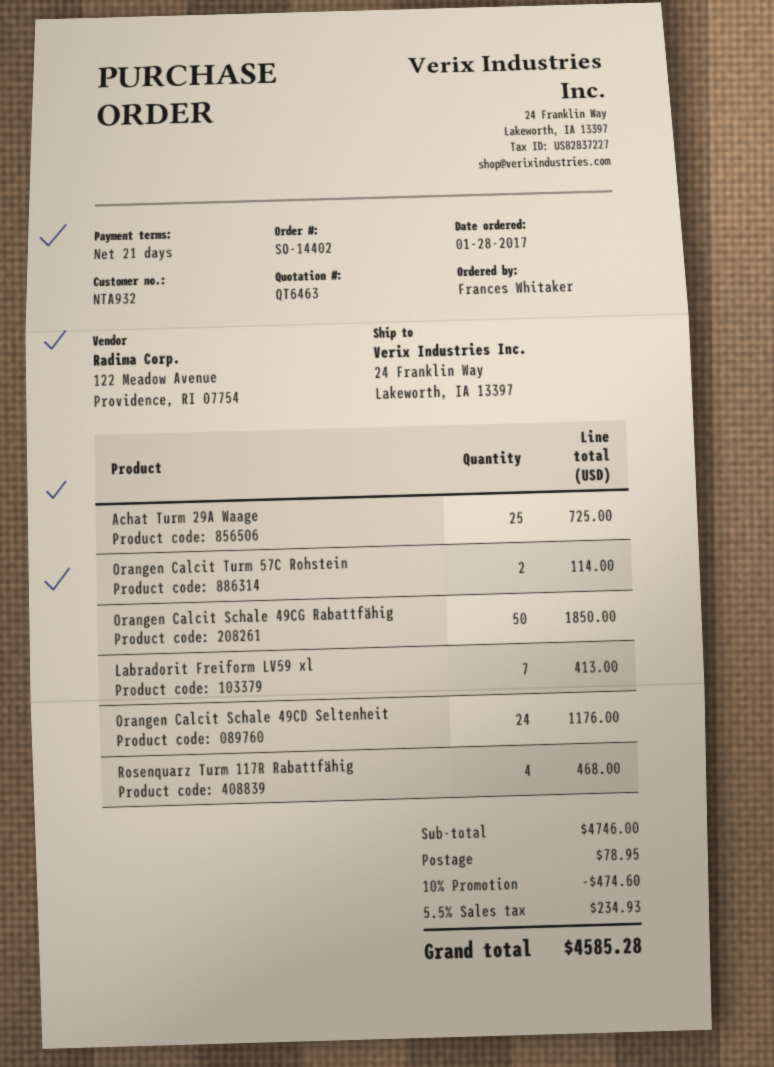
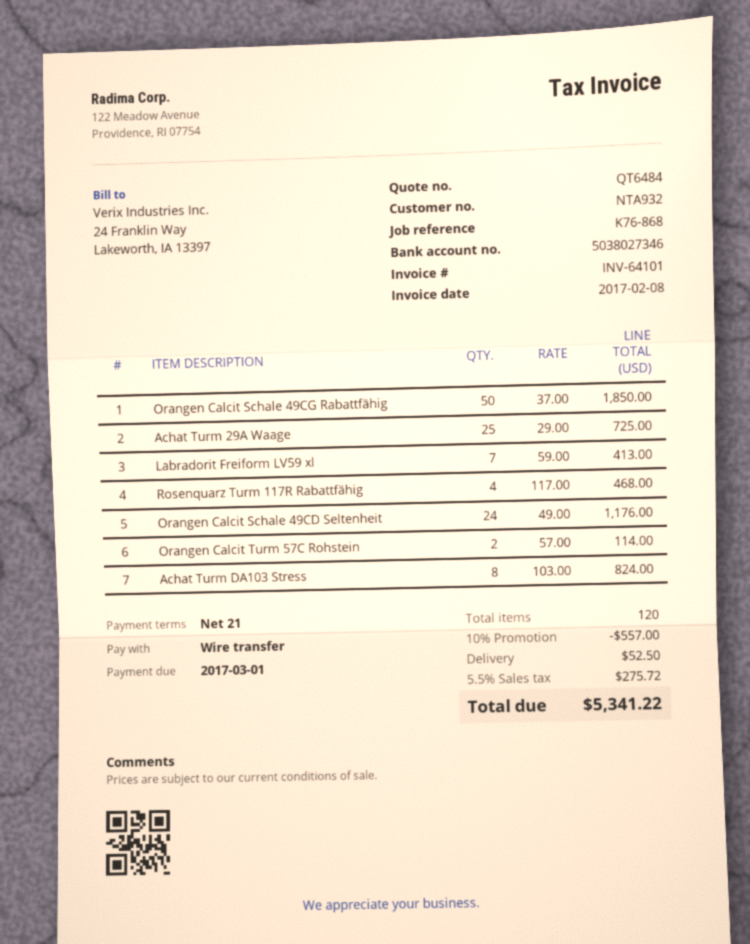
quote number: QT6463 -> QT6484
Achat Turm DA103 Stress: none -> 8 for 824.00
discount: 10% = 474.60 -> 10% = 557.00
shipping: 78.95 -> 52.50
tax: 5.5% = 234.93 -> 5.5% = 275.72
total: 4585.28 -> 5341.22

